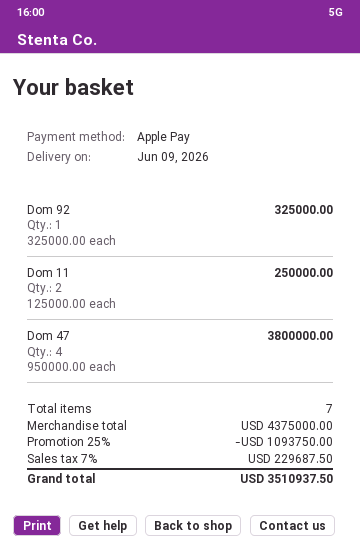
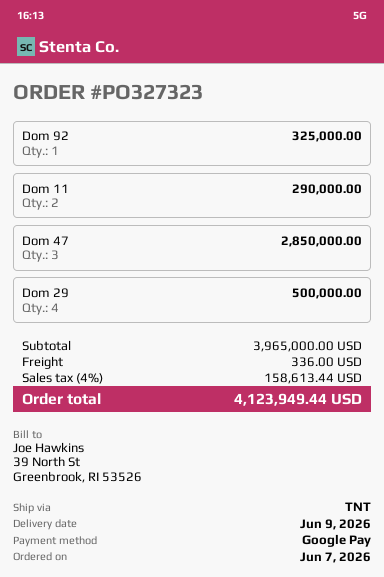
payment method: Apple Pay -> Google Pay
Dom 11: 2 for 250000.00 -> 2 for 290000.00
Dom 47: 4 for 3800000.00 -> 3 for 2850000.00
Dom 29: none -> 4 for 500000.00
subtotal: 4375000.00 -> 3965000.00
discount: 25% = 1093750.00 -> none
shipping: none -> 336.00
tax: 7% = 229687.50 -> 4% = 158613.44
total: 3510937.50 -> 4123949.44

